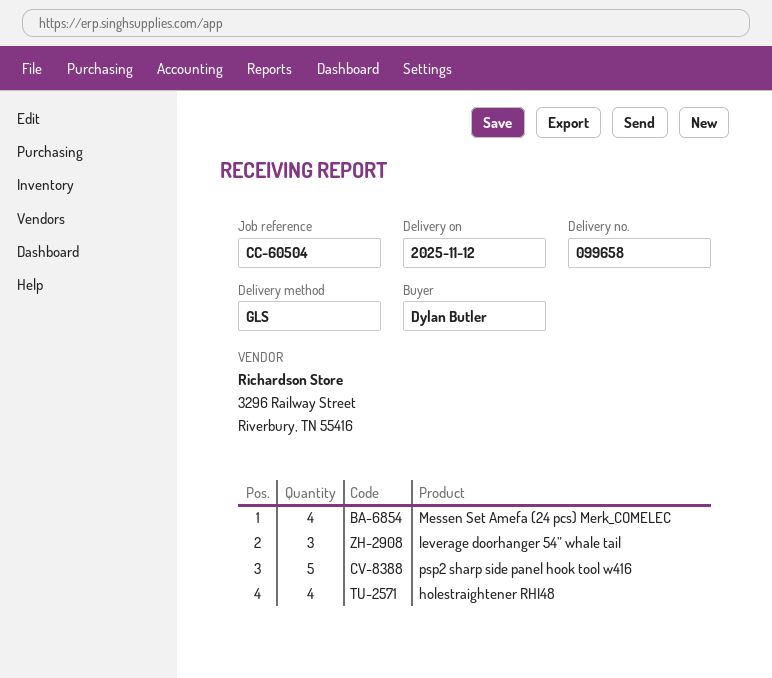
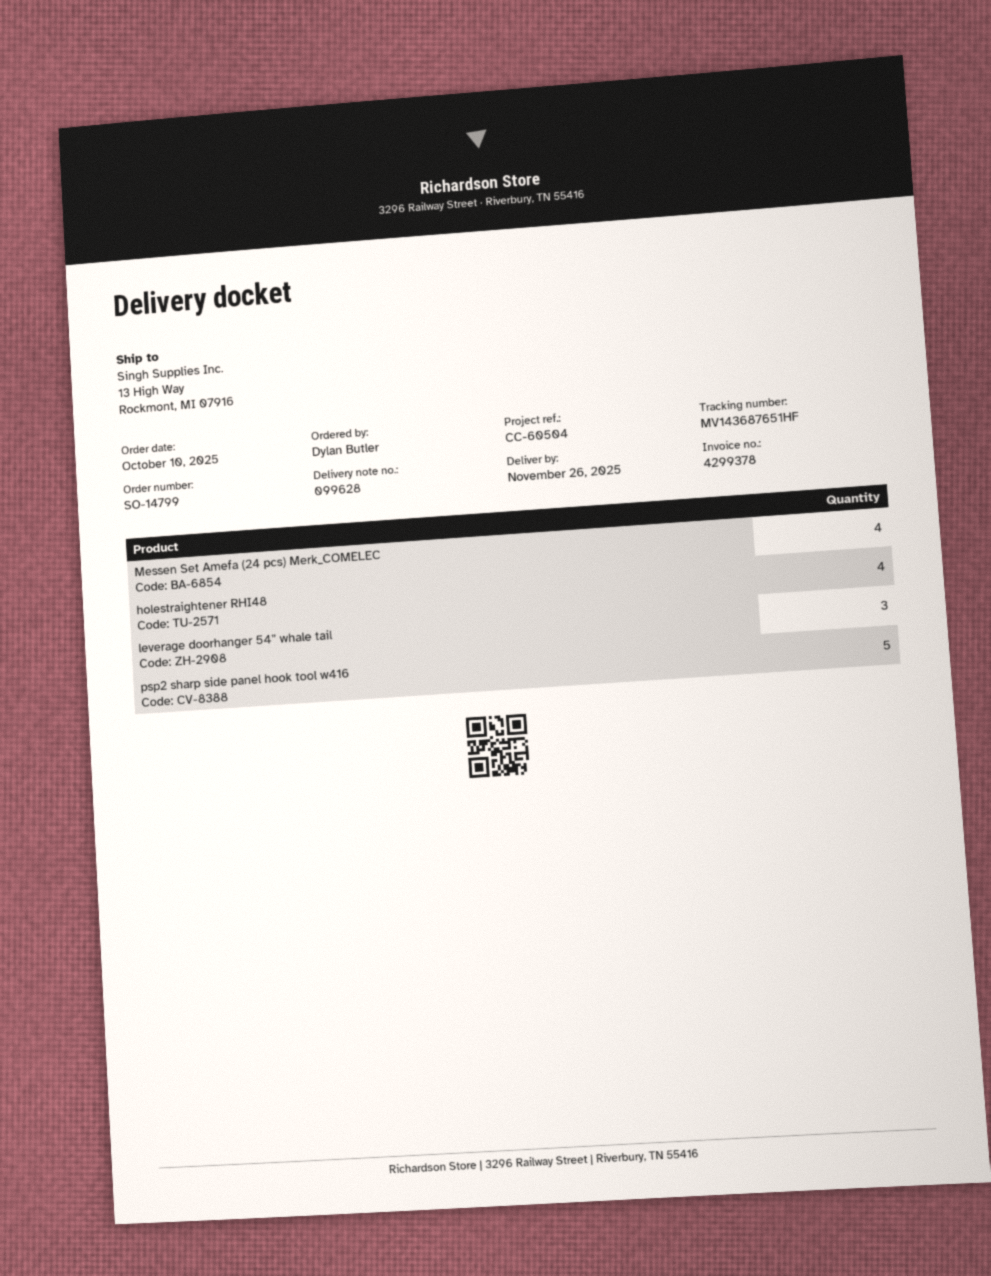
delivery note number: 099658 -> 099628
delivery date: 2025-11-12 -> 2025-11-26

